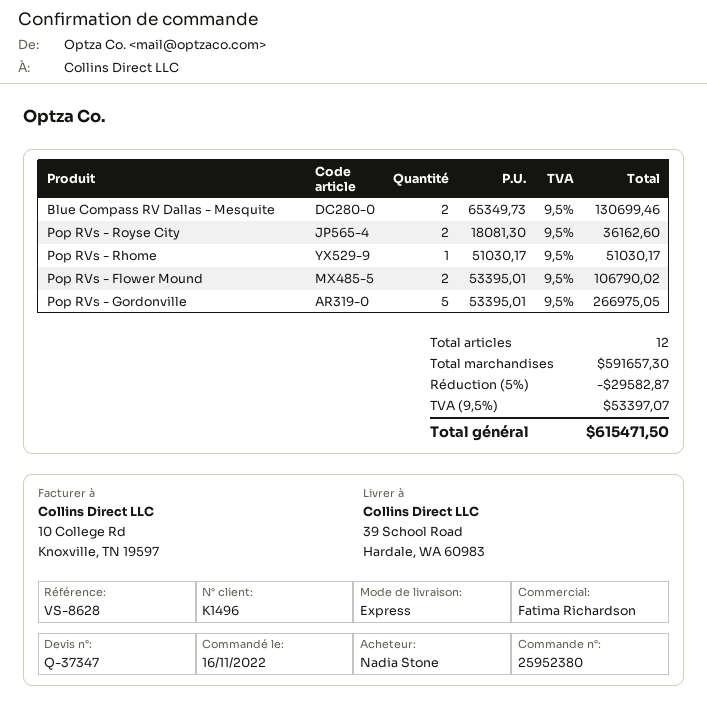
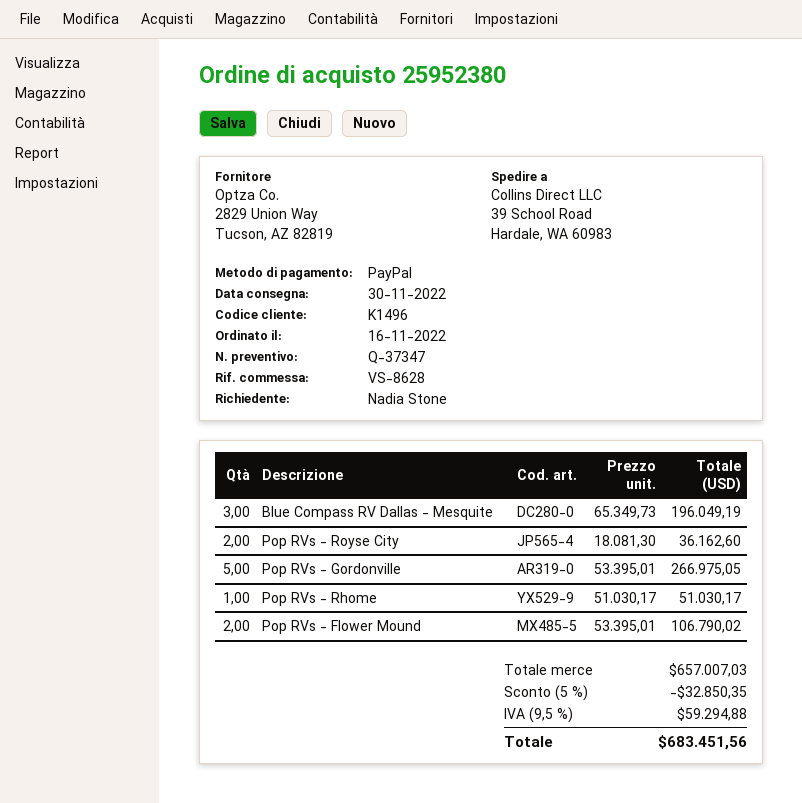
Blue Compass RV Dallas - Mesquite: 2 x 65349.73 = 130699.46 -> 3 x 65349.73 = 196049.19
subtotal: 591657.30 -> 657007.03
discount: 5% = 29582.87 -> 5% = 32850.35
tax: 9.5% = 53397.07 -> 9.5% = 59294.88
total: 615471.50 -> 683451.56

